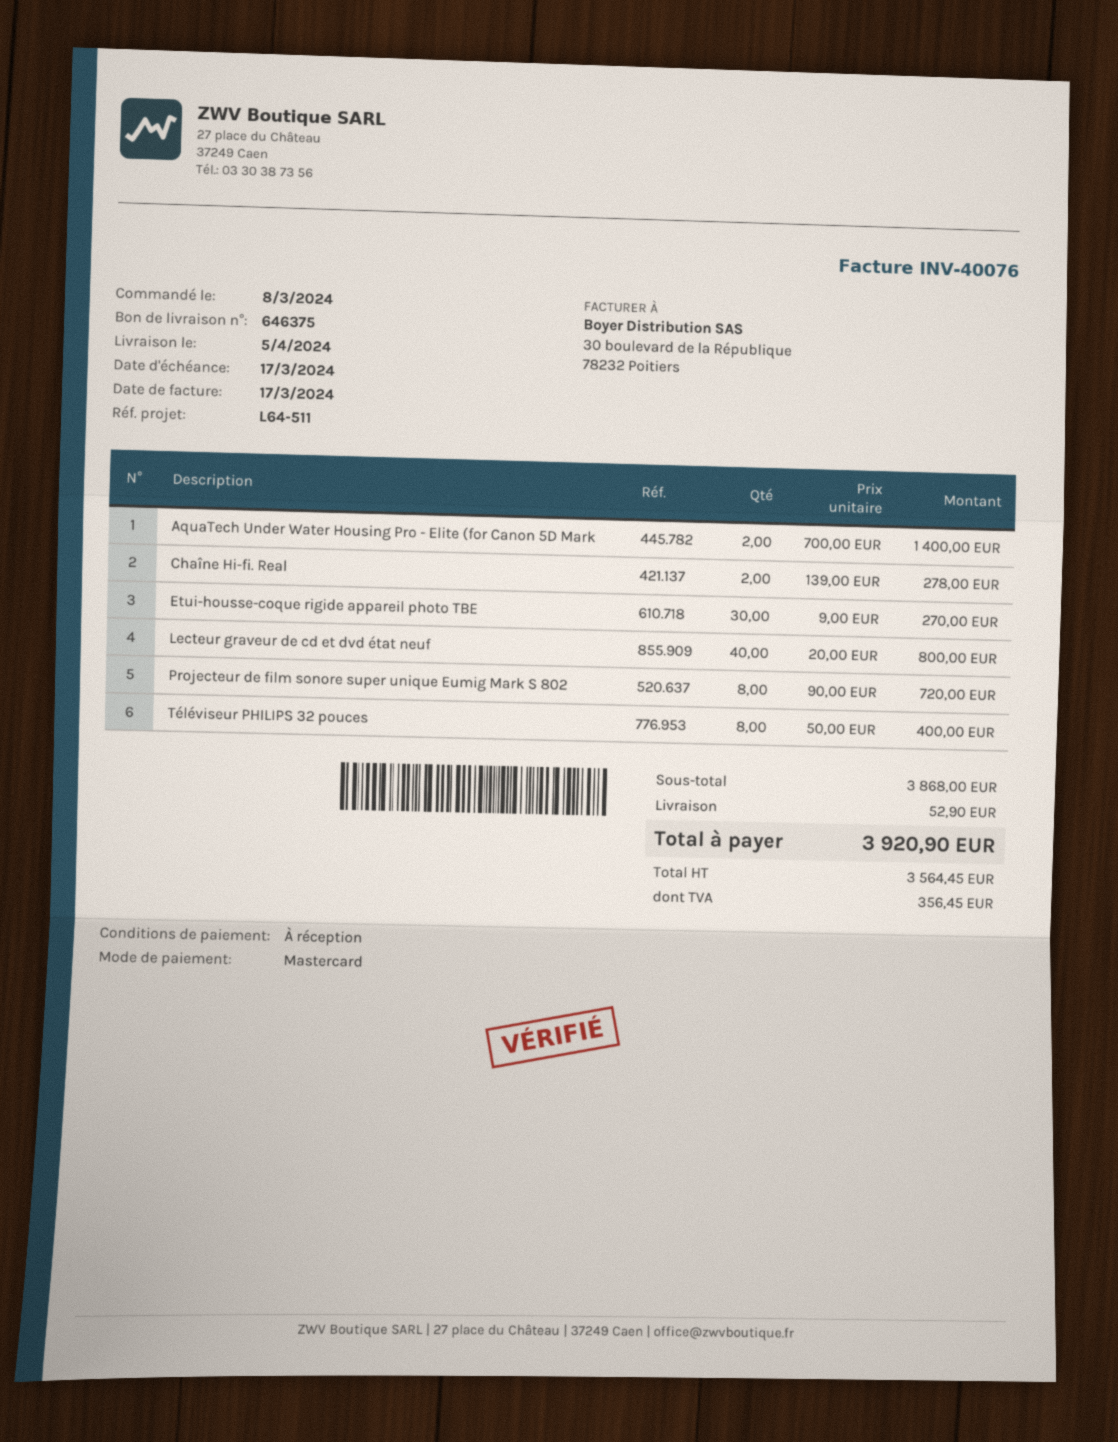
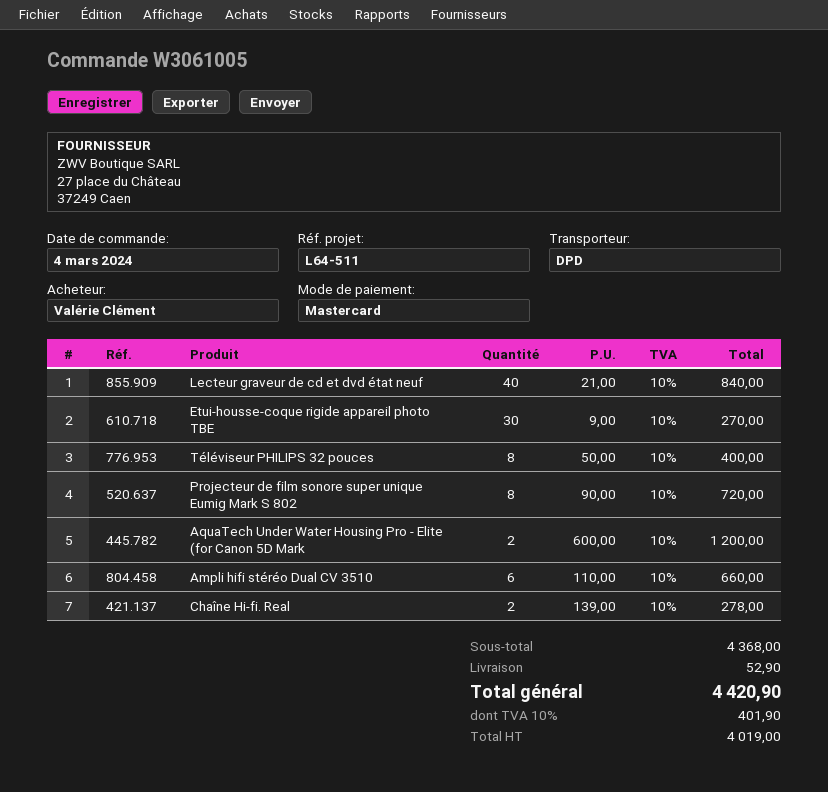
order date: 2024-03-08 -> 2024-03-04
AquaTech Under Water Housing Pro - Elite (for Canon 5D Mark: 2 x 700.00 = 1400.00 -> 2 x 600.00 = 1200.00
Lecteur graveur de cd et dvd état neuf: 40 x 20.00 = 800.00 -> 40 x 21.00 = 840.00
Ampli hifi stéréo Dual CV 3510: none -> 6 x 110.00 = 660.00
subtotal: 3868.00 -> 4368.00
net: 3564.45 -> 4019.00
tax: 356.45 -> 401.90
total: 3920.90 -> 4420.90

